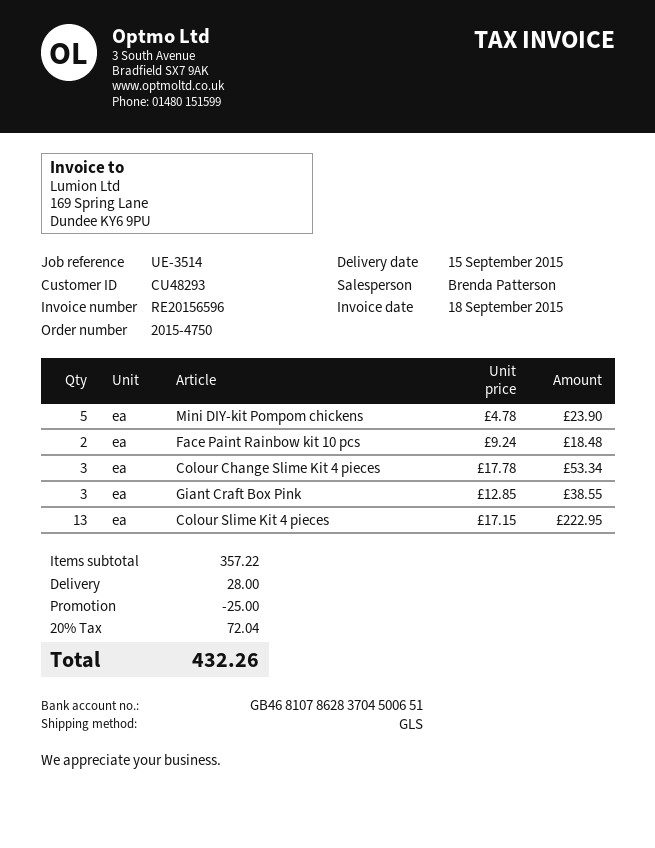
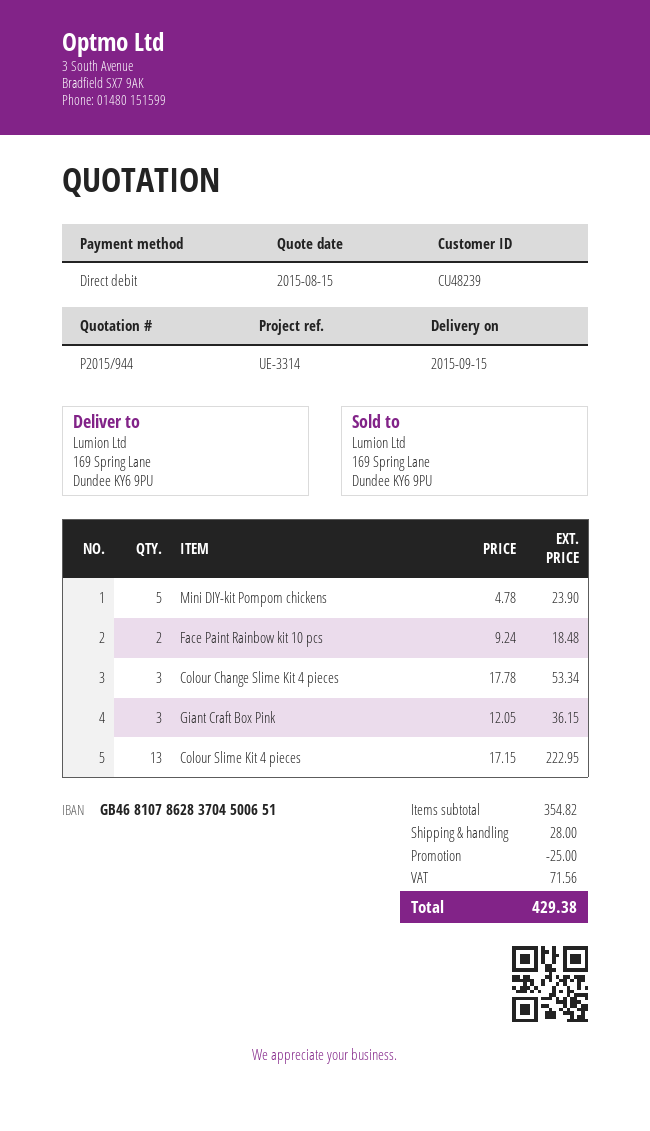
customer number: CU48293 -> CU48239
reference: UE-3514 -> UE-3314
Giant Craft Box Pink: 3 x 12.85 = 38.55 -> 3 x 12.05 = 36.15
subtotal: 357.22 -> 354.82
tax: 72.04 -> 71.56
total: 432.26 -> 429.38

